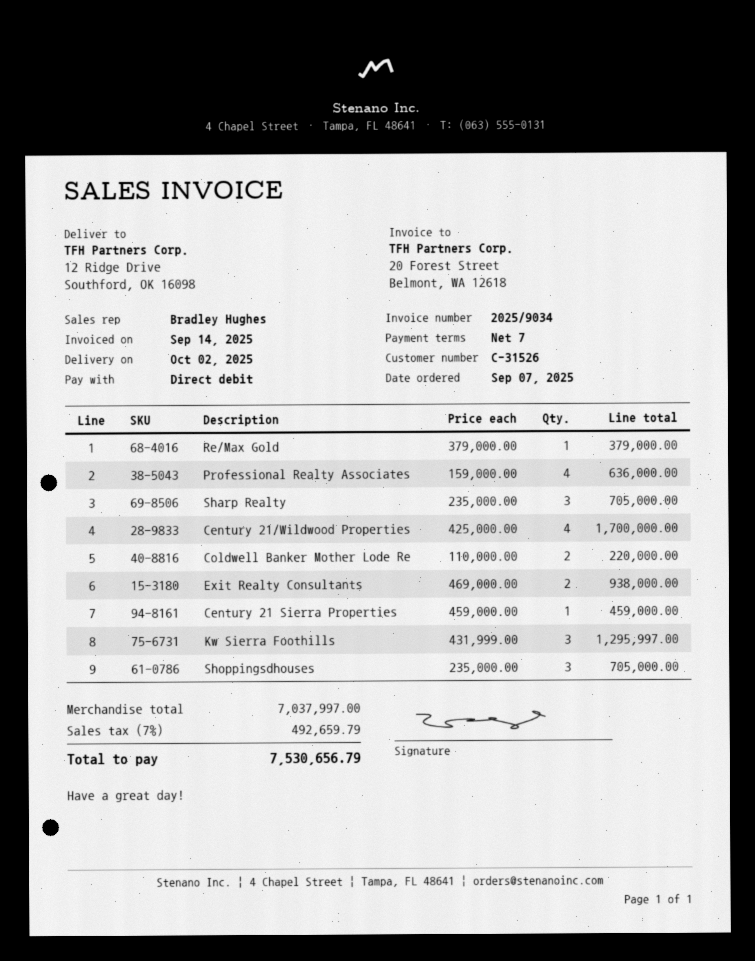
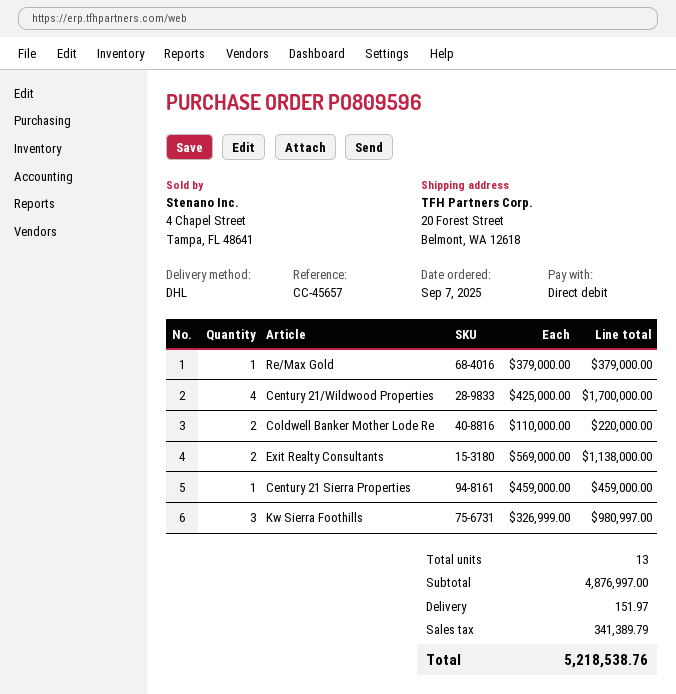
ship to: 12 Ridge Drive, Southford, OK 16098 -> 20 Forest Street, Belmont, WA 12618
Professional Realty Associates: 4 x 159000.00 = 636000.00 -> none
Sharp Realty: 3 x 235000.00 = 705000.00 -> none
Exit Realty Consultants: 2 x 469000.00 = 938000.00 -> 2 x 569000.00 = 1138000.00
Kw Sierra Foothills: 3 x 431999.00 = 1295997.00 -> 3 x 326999.00 = 980997.00
Shoppingsdhouses: 3 x 235000.00 = 705000.00 -> none
subtotal: 7037997.00 -> 4876997.00
shipping: none -> 151.97
tax: 492659.79 -> 341389.79
total: 7530656.79 -> 5218538.76

